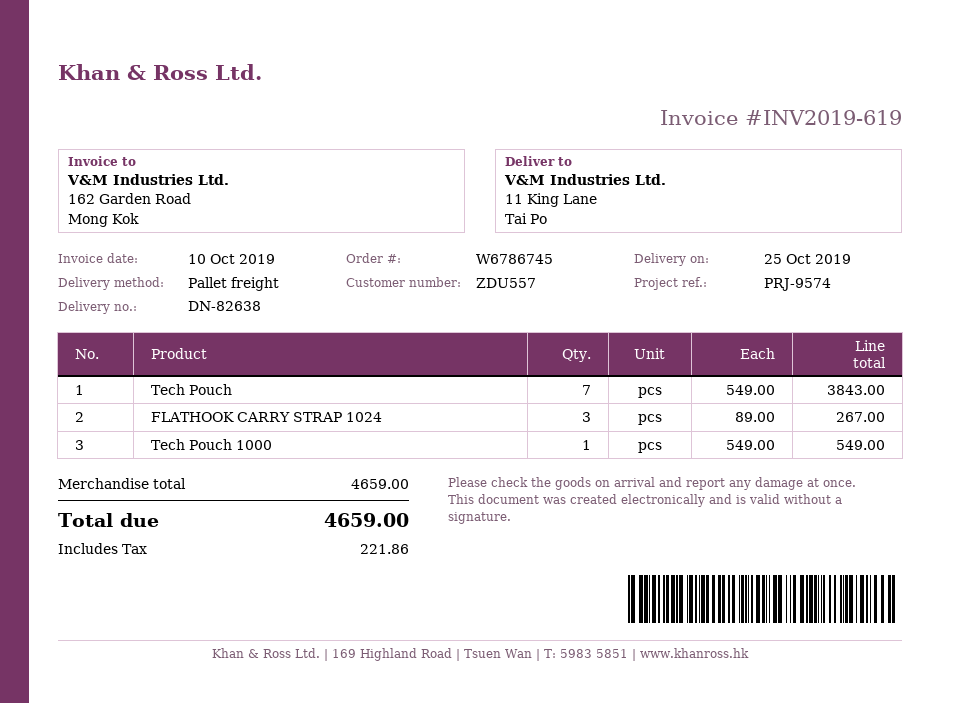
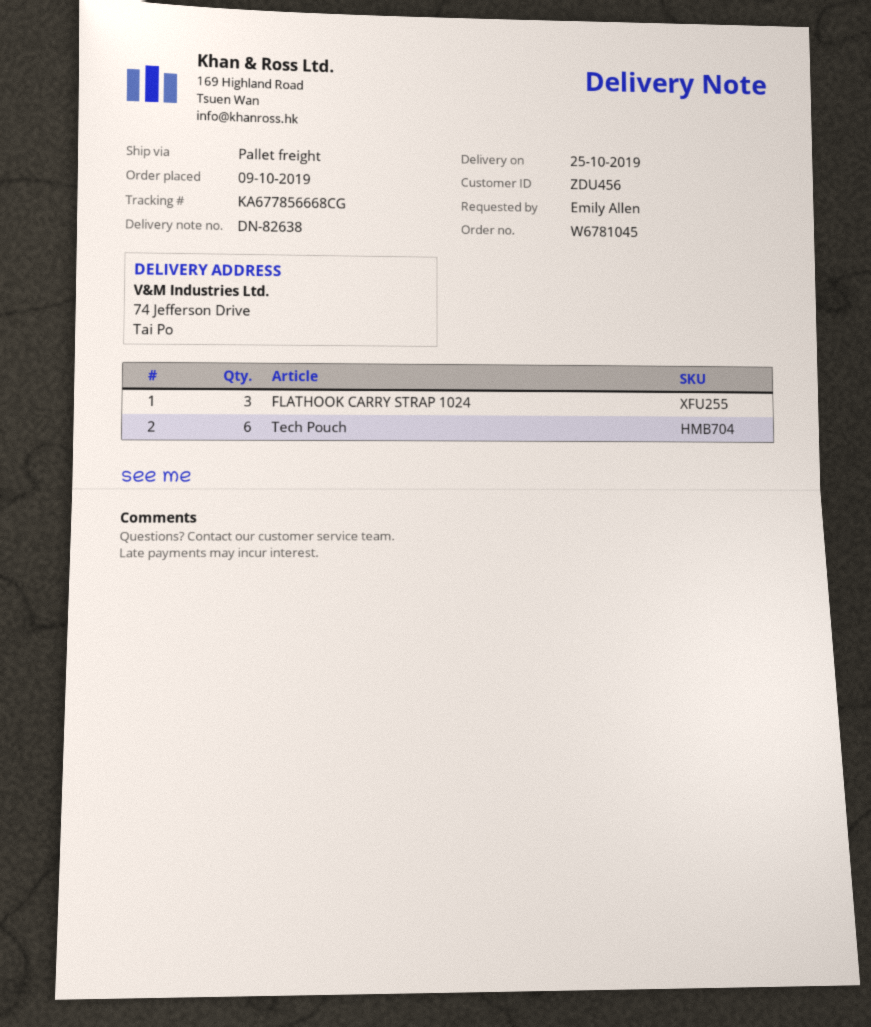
order number: W6786745 -> W6781045
customer number: ZDU557 -> ZDU456
ship to: 11 King Lane, Tai Po -> 74 Jefferson Drive, Tai Po
Tech Pouch: 7 -> 6
Tech Pouch 1000: 1 -> none

